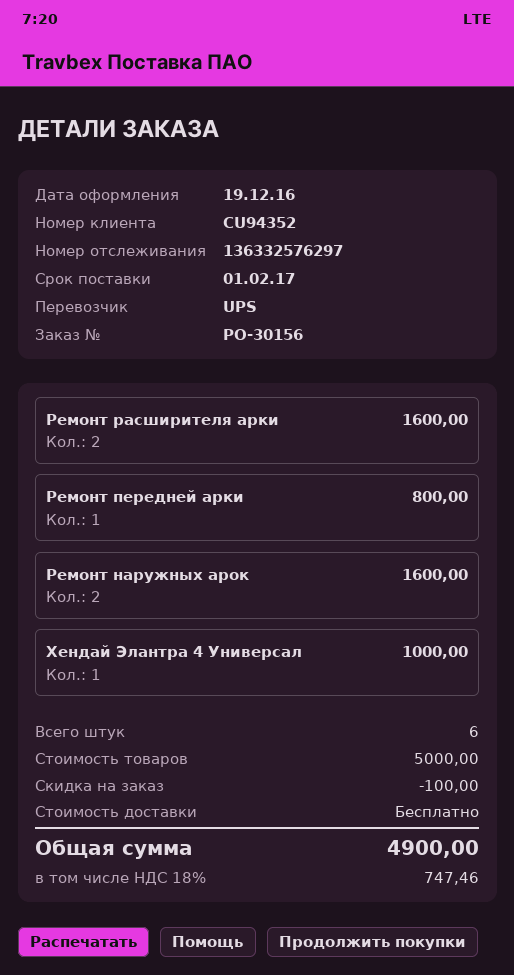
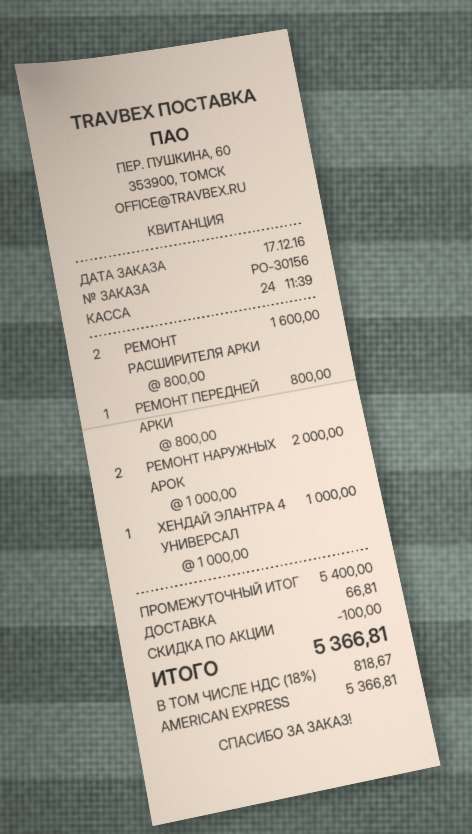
order date: 2016-12-19 -> 2016-12-17
Ремонт наружных арок: 2 for 1600.00 -> 2 for 2000.00
subtotal: 5000.00 -> 5400.00
shipping: 0.00 -> 66.81
tax: 18% = 747.46 -> 18% = 818.67
total: 4900.00 -> 5366.81

